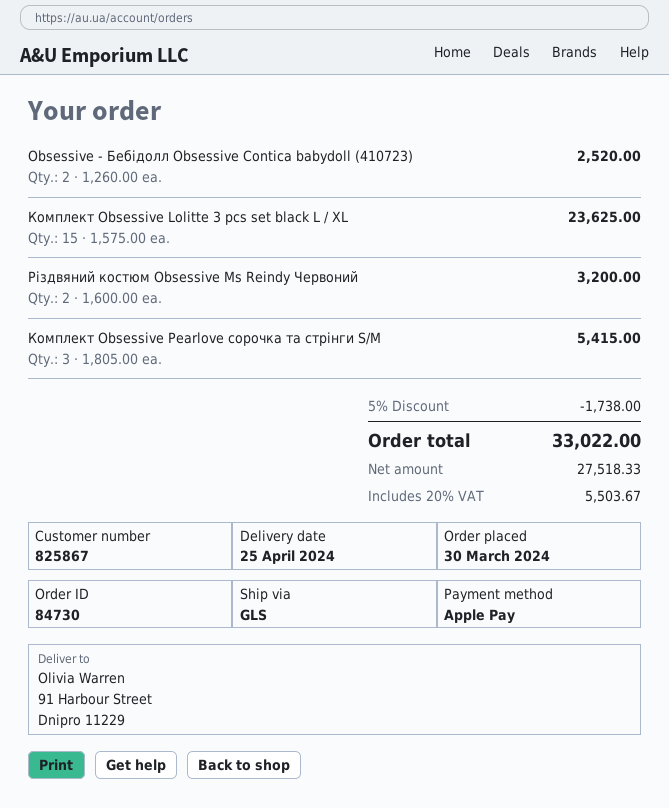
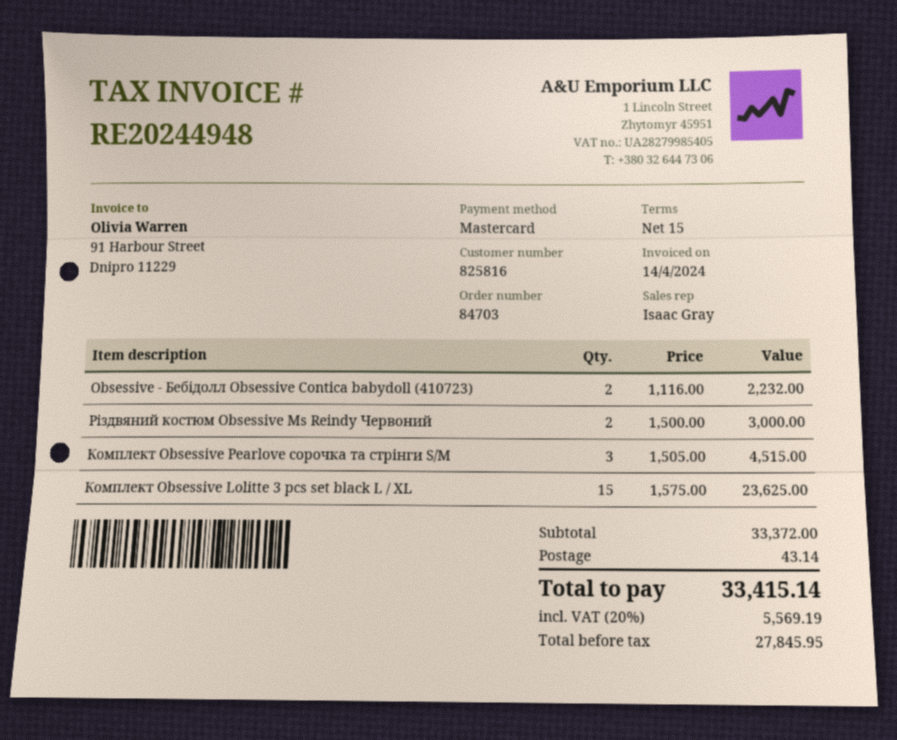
order number: 84730 -> 84703
customer number: 825867 -> 825816
payment method: Apple Pay -> Mastercard
Obsessive - Бебідолл Obsessive Contica babydoll (410723): 2 x 1260.00 = 2520.00 -> 2 x 1116.00 = 2232.00
Різдвяний костюм Obsessive Ms Reindy Червоний: 2 x 1600.00 = 3200.00 -> 2 x 1500.00 = 3000.00
Комплект Obsessive Pearlove сорочка та стрінги S/M: 3 x 1805.00 = 5415.00 -> 3 x 1505.00 = 4515.00
discount: 5% = 1738.00 -> none
shipping: none -> 43.14
net: 27518.33 -> 27845.95
tax: 20% = 5503.67 -> 20% = 5569.19
total: 33022.00 -> 33415.14

